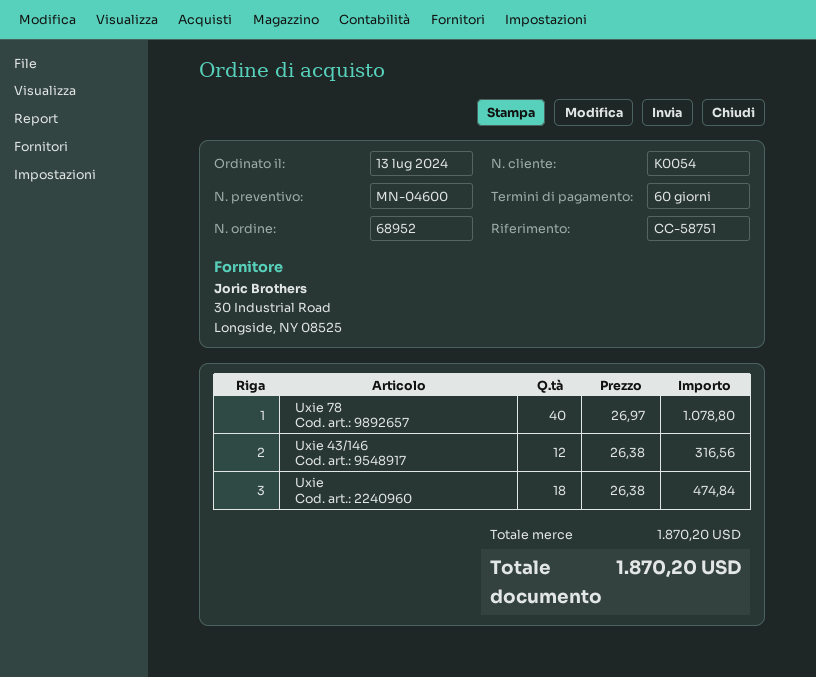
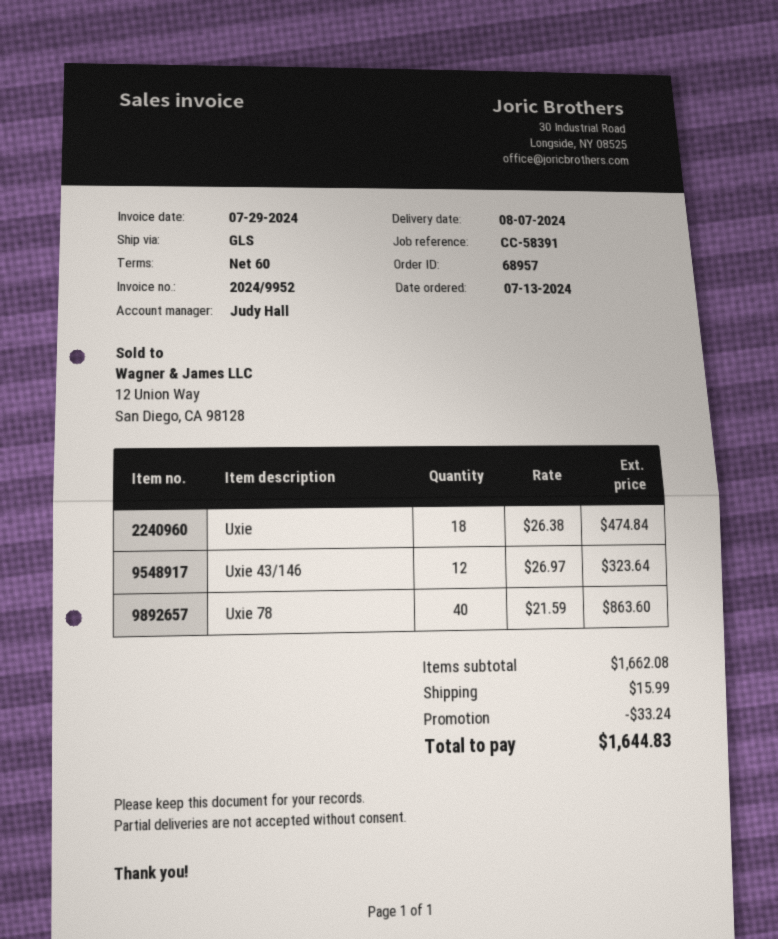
order number: 68952 -> 68957
reference: CC-58751 -> CC-58391
Uxie 78: 40 x 26.97 = 1078.80 -> 40 x 21.59 = 863.60
Uxie 43/146: 12 x 26.38 = 316.56 -> 12 x 26.97 = 323.64
subtotal: 1870.20 -> 1662.08
discount: none -> 33.24
shipping: none -> 15.99
total: 1870.20 -> 1644.83

